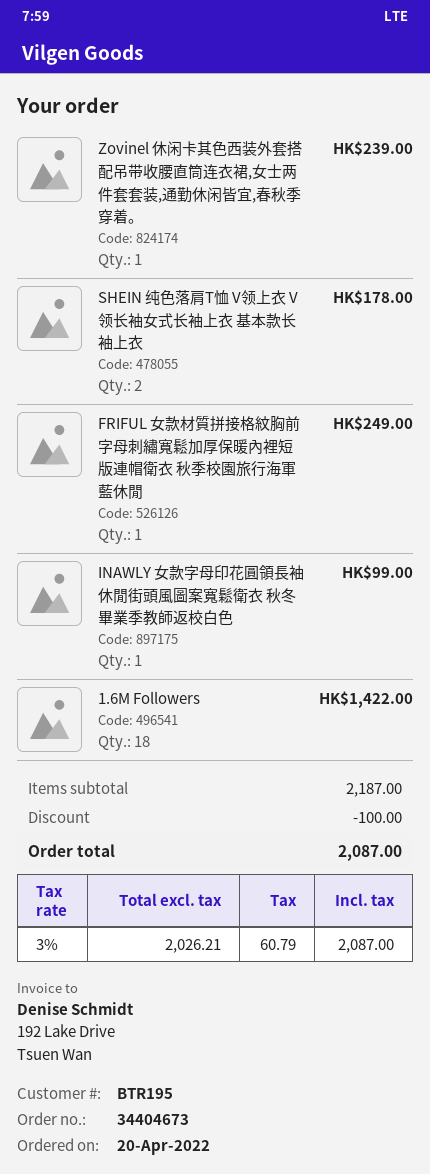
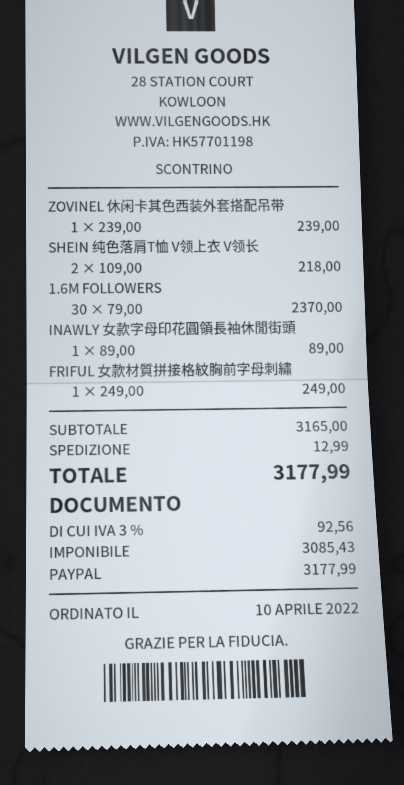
order date: 2022-04-20 -> 2022-04-10
SHEIN 纯色落肩T恤 V领上衣 V领长袖女式长袖上衣 基本款长袖上衣: 2 for 178.00 -> 2 for 218.00
INAWLY 女款字母印花圓領長袖休閒街頭風圖案寬鬆衛衣 秋冬畢業季教師返校白色: 1 for 99.00 -> 1 for 89.00
1.6M Followers: 18 for 1422.00 -> 30 for 2370.00
subtotal: 2187.00 -> 3165.00
discount: 100.00 -> none
shipping: none -> 12.99
net: 2026.21 -> 3085.43
tax: 3% = 60.79 -> 3% = 92.56
total: 2087.00 -> 3177.99

